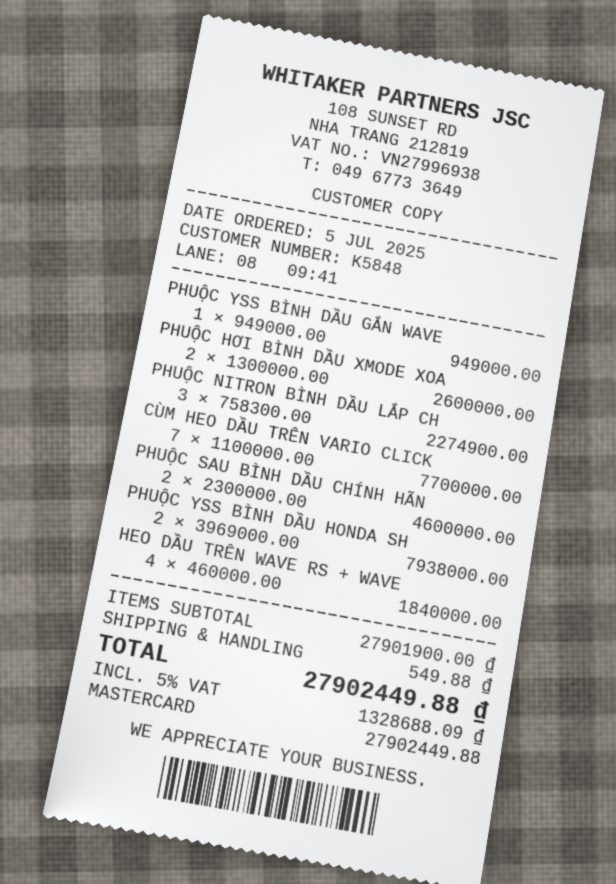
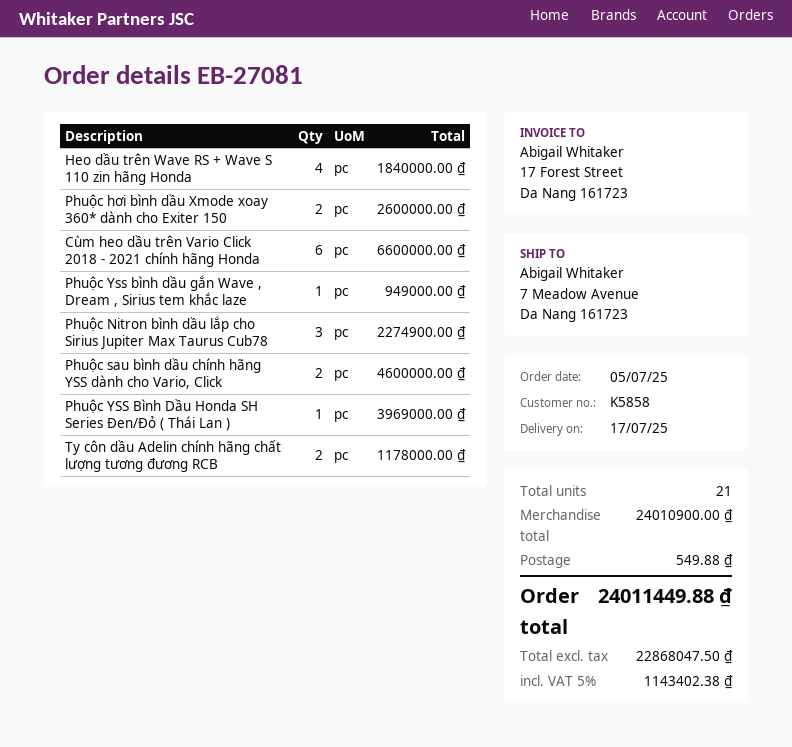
customer number: K5848 -> K5858
CÙM HEO DẦU TRÊN VARIO CLICK: 7 for 7700000.00 -> 6 for 6600000.00
PHUỘC YSS BÌNH DẦU HONDA SH: 2 for 7938000.00 -> 1 for 3969000.00
Ty côn dầu Adelin chính hãng chất lượng tương đương RCB: none -> 2 for 1178000.00
subtotal: 27901900.00 -> 24010900.00
tax: 5% = 1328688.09 -> 5% = 1143402.38
total: 27902449.88 -> 24011449.88

